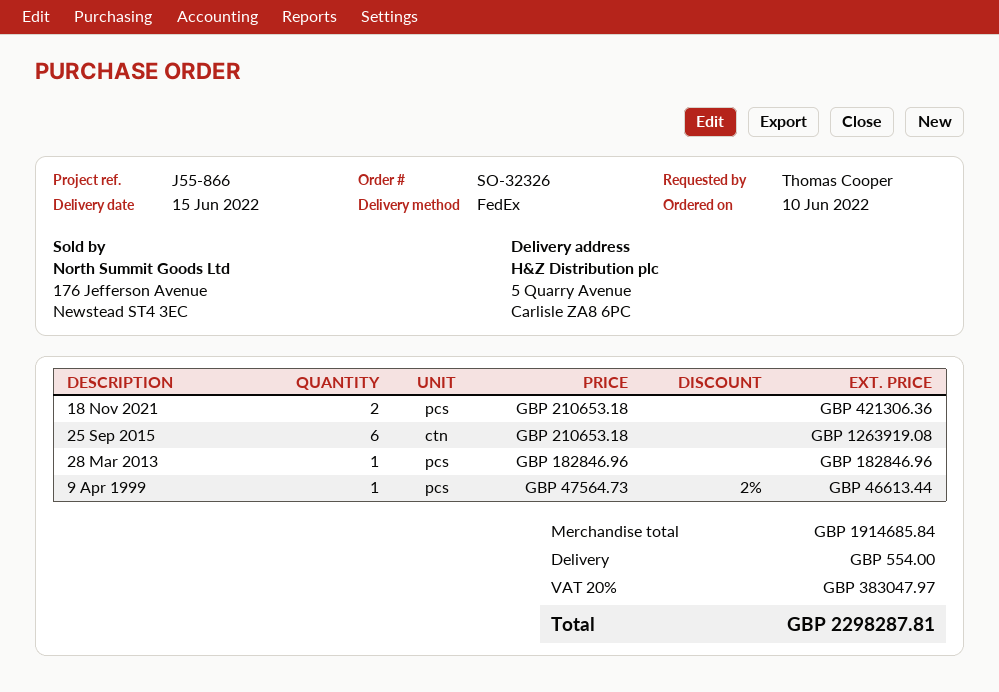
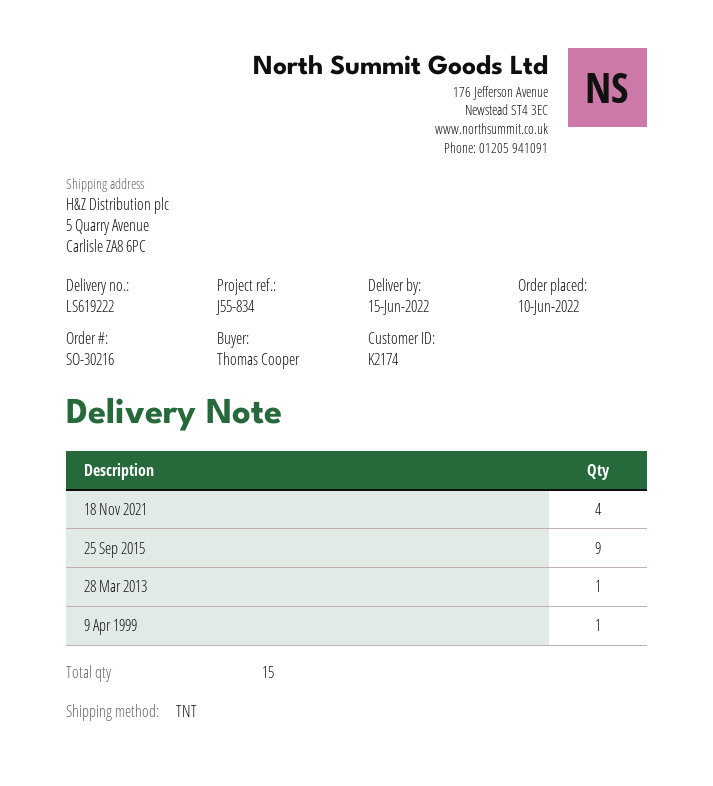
order number: SO-32326 -> SO-30216
reference: J55-866 -> J55-834
shipping method: FedEx -> TNT
18 Nov 2021: 2 -> 4
25 Sep 2015: 6 -> 9

